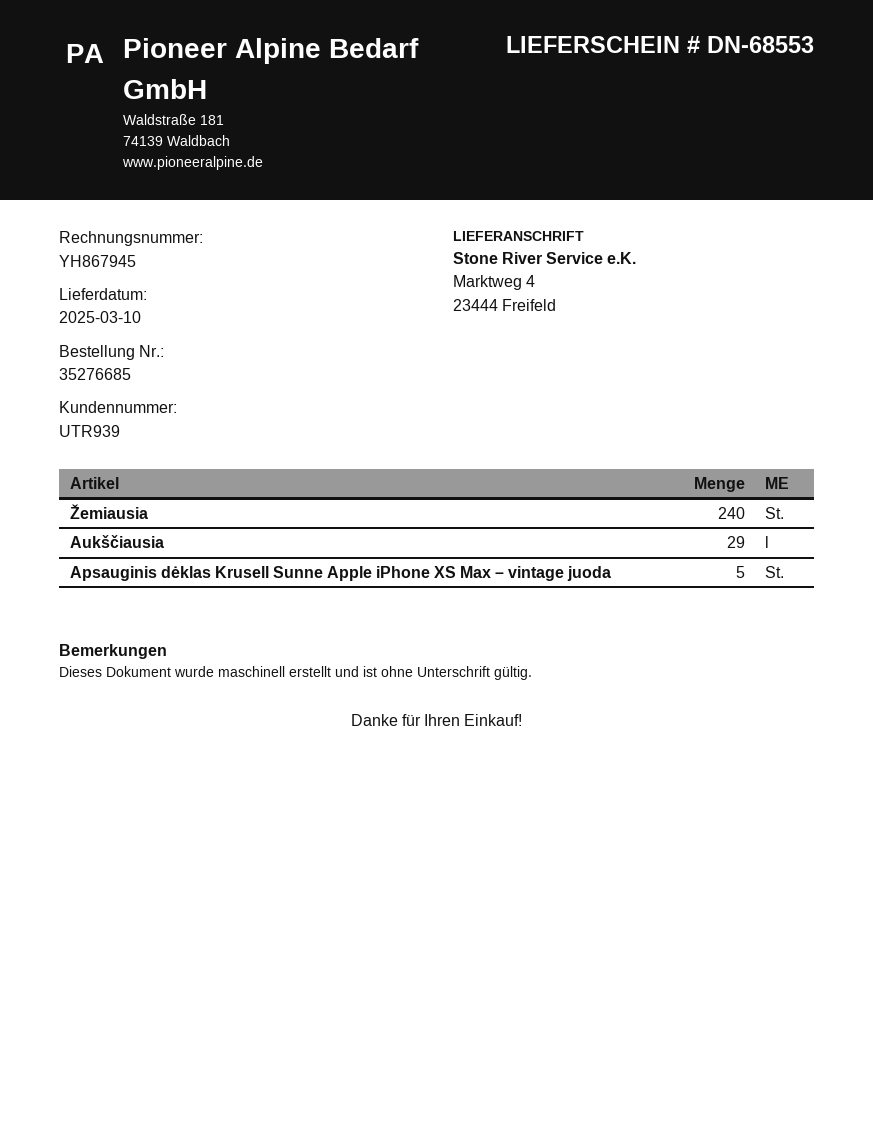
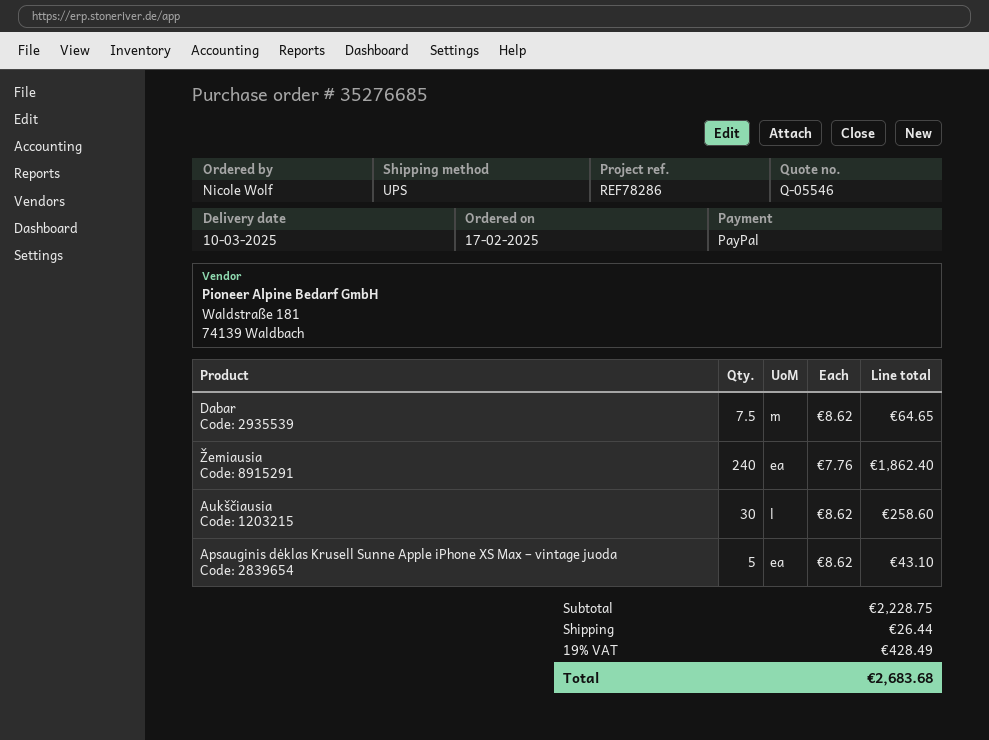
Aukščiausia: 29 -> 30
Dabar: none -> 7.5

